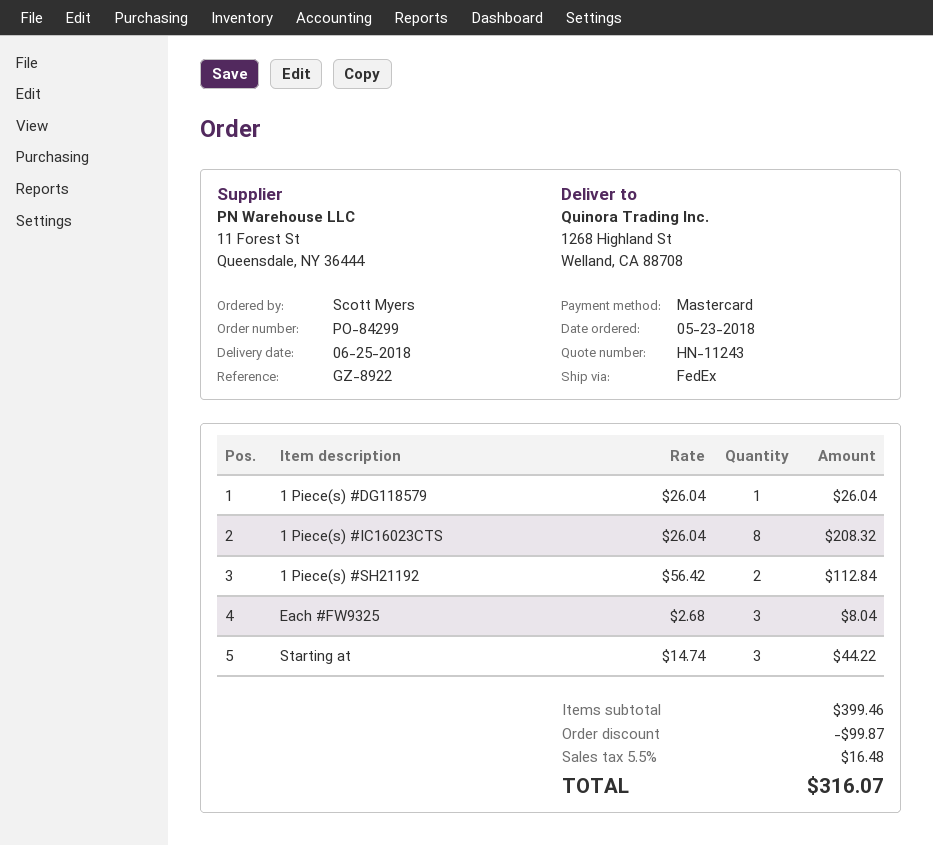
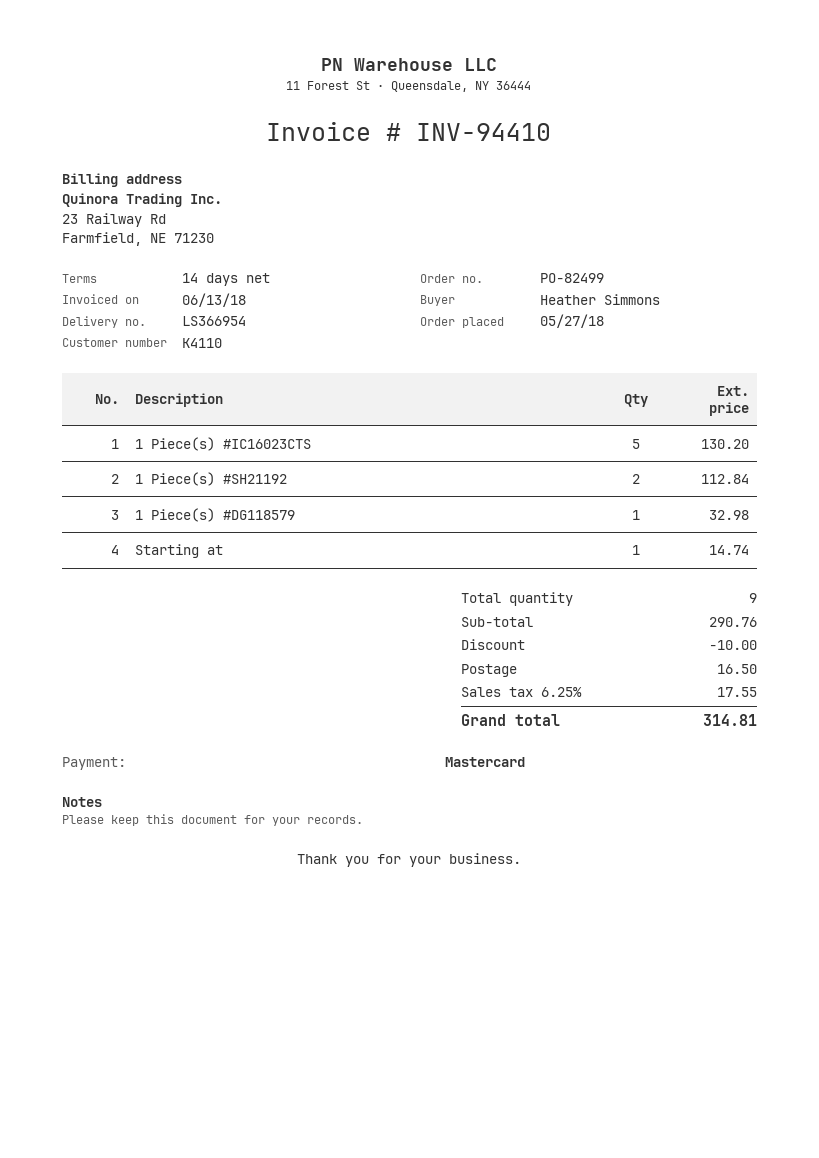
order number: PO-84299 -> PO-82499
order date: 2018-05-23 -> 2018-05-27
ordered by: Scott Myers -> Heather Simmons
1 Piece(s) #DG118579: 1 for 26.04 -> 1 for 32.98
1 Piece(s) #IC16023CTS: 8 for 208.32 -> 5 for 130.20
Each #FW9325: 3 for 8.04 -> none
Starting at: 3 for 44.22 -> 1 for 14.74
subtotal: 399.46 -> 290.76
discount: 99.87 -> 10.00
shipping: none -> 16.50
tax: 5.5% = 16.48 -> 6.25% = 17.55
total: 316.07 -> 314.81

